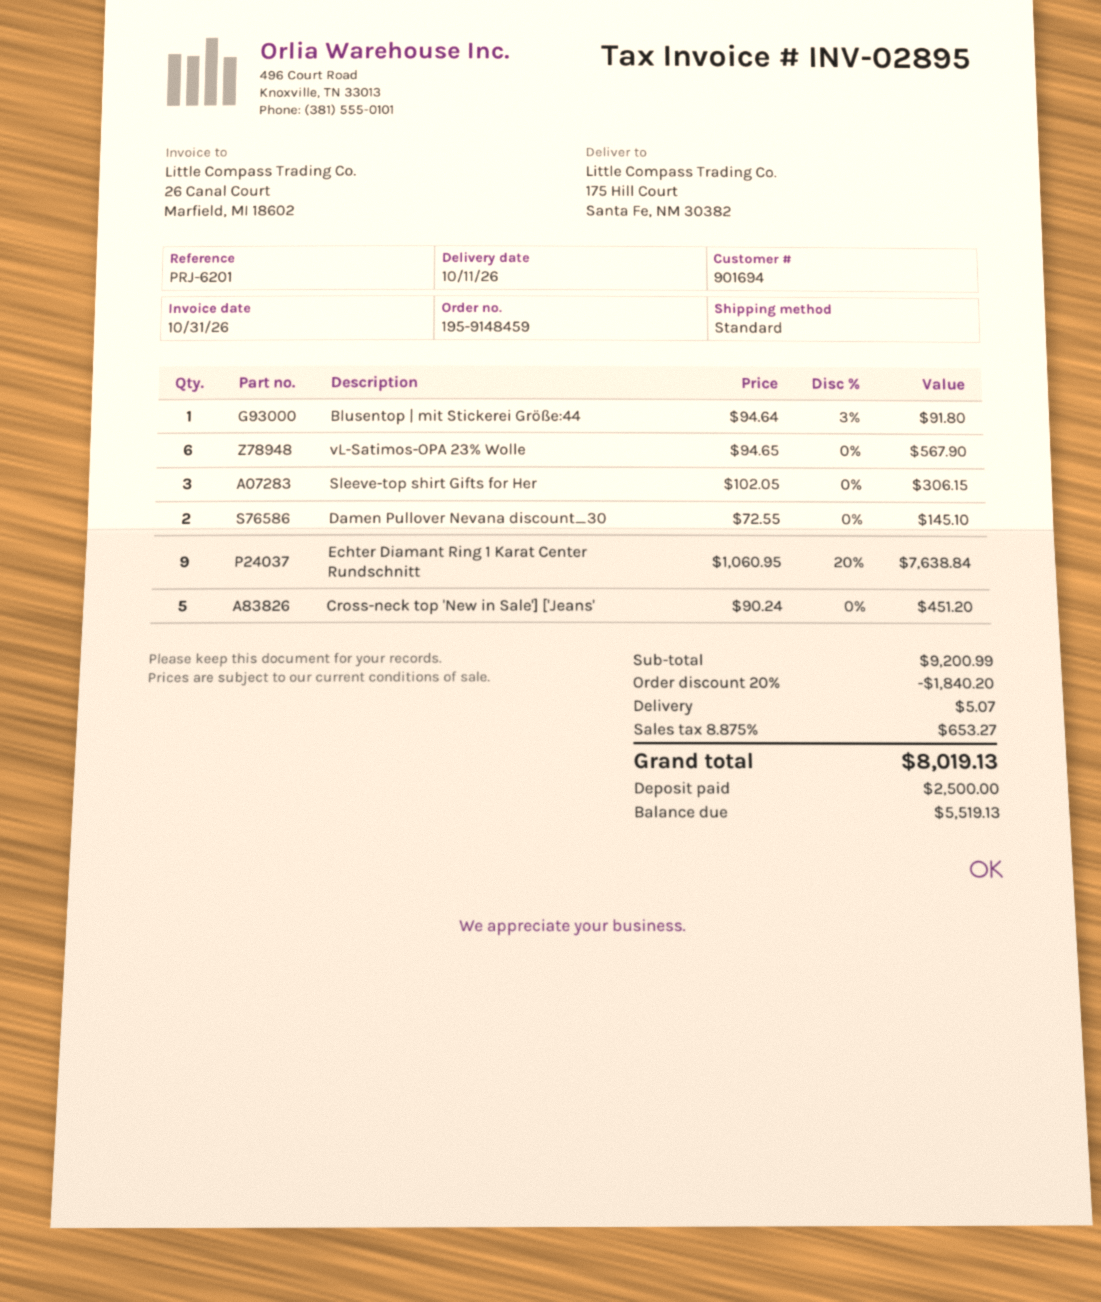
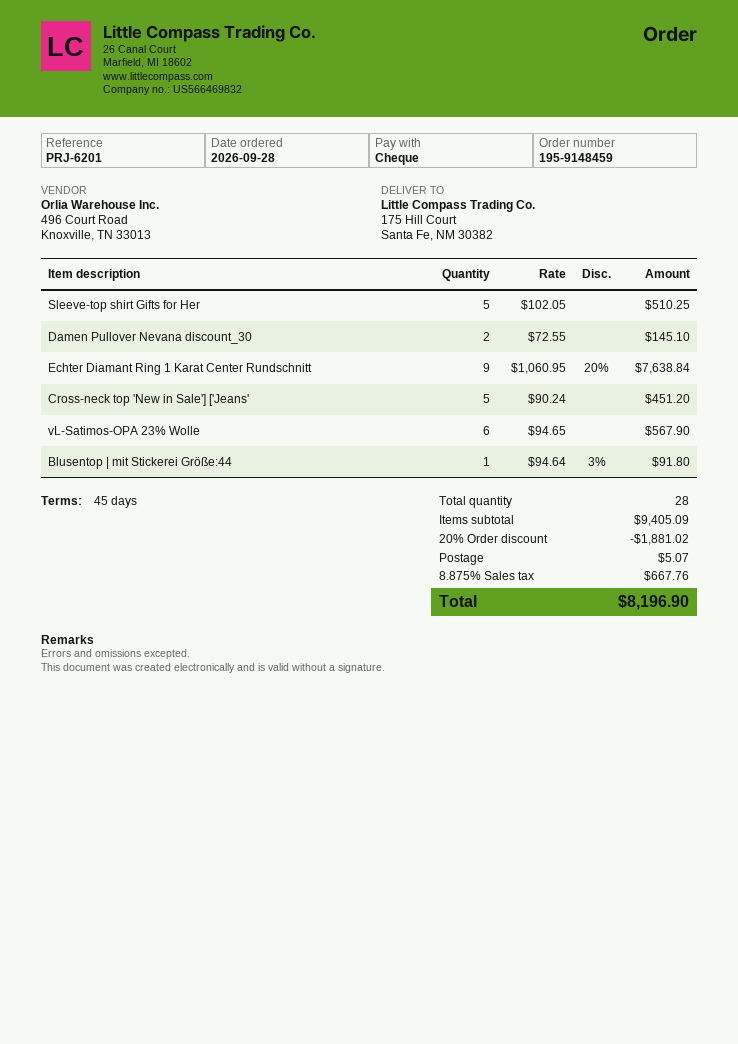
Sleeve-top shirt Gifts for Her: 3 x 102.05 = 306.15 -> 5 x 102.05 = 510.25
subtotal: 9200.99 -> 9405.09
discount: 20% = 1840.20 -> 20% = 1881.02
tax: 8.875% = 653.27 -> 8.875% = 667.76
total: 8019.13 -> 8196.90

